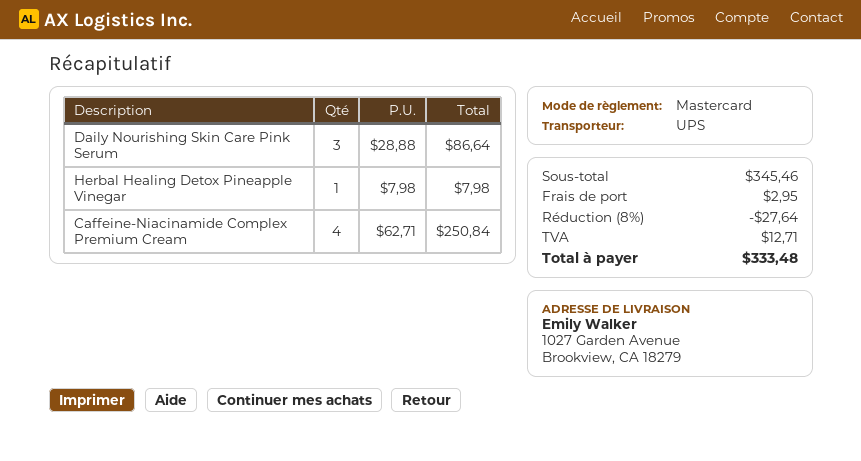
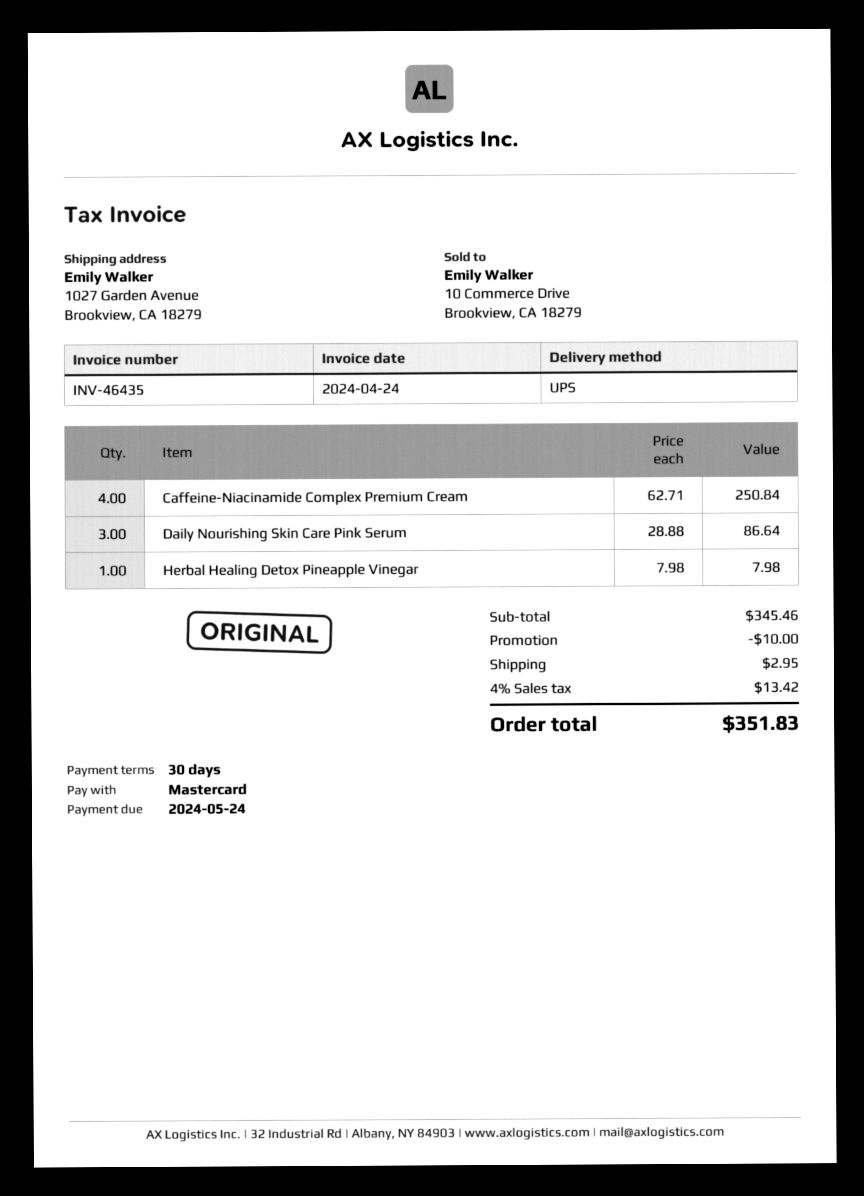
discount: 27.64 -> 10.00
tax: 12.71 -> 13.42
total: 333.48 -> 351.83

